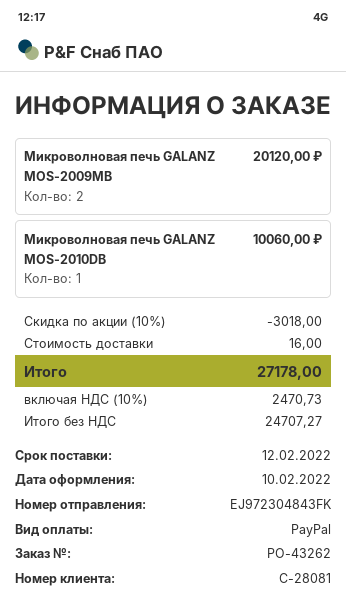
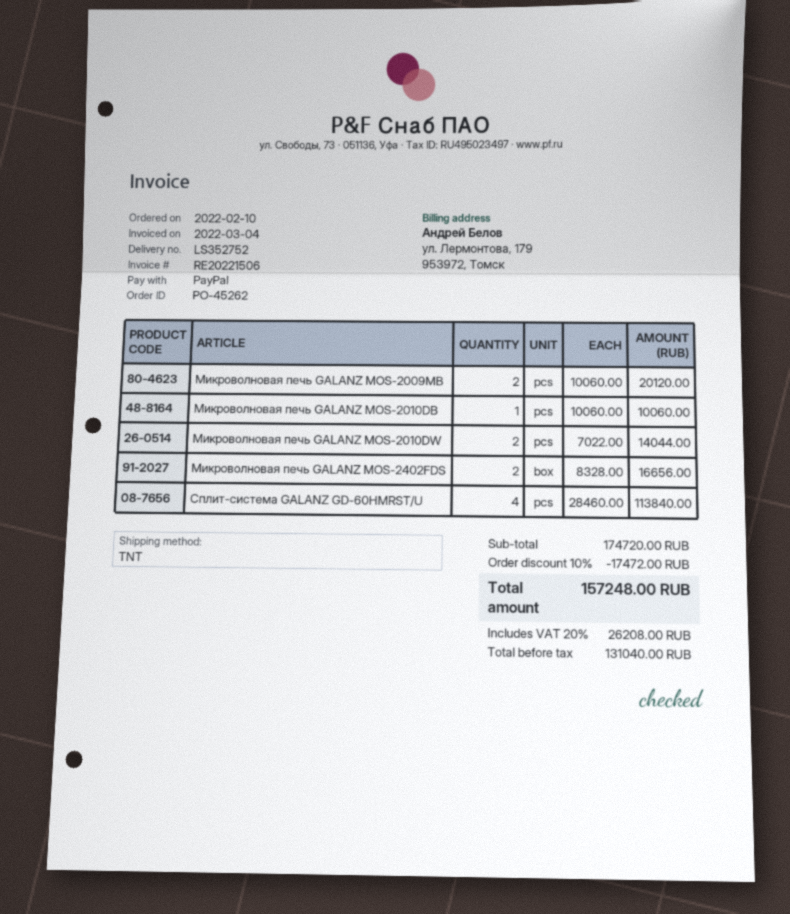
order number: PO-43262 -> PO-45262
Микроволновая печь GALANZ MOS-2010DW: none -> 2 for 14044.00
Микроволновая печь GALANZ MOS-2402FDS: none -> 2 for 16656.00
Сплит-система GALANZ GD-60HMRST/U: none -> 4 for 113840.00
discount: 10% = 3018.00 -> 10% = 17472.00
shipping: 16.00 -> none
net: 24707.27 -> 131040.00
tax: 10% = 2470.73 -> 20% = 26208.00
total: 27178.00 -> 157248.00

